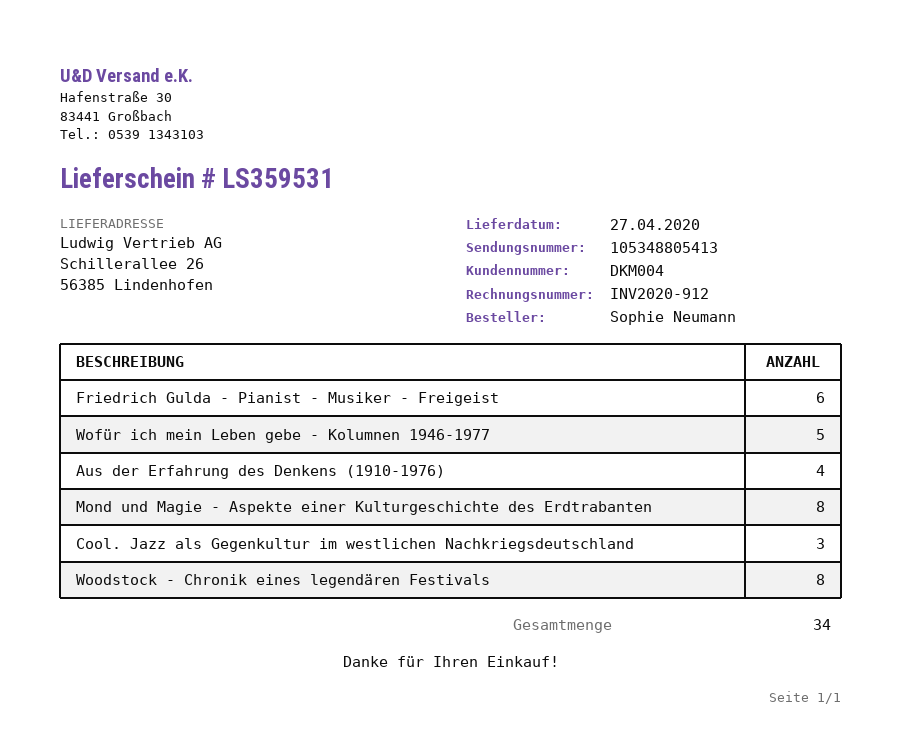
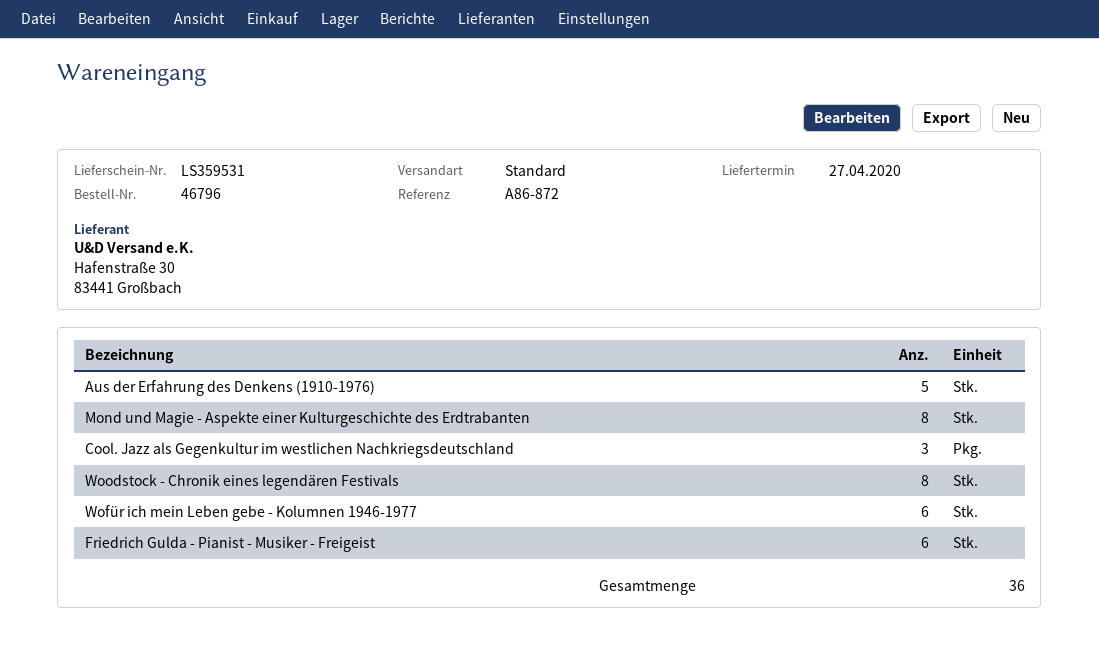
Wofür ich mein Leben gebe - Kolumnen 1946-1977: 5 -> 6
Aus der Erfahrung des Denkens (1910-1976): 4 -> 5
total quantity: 34 -> 36

